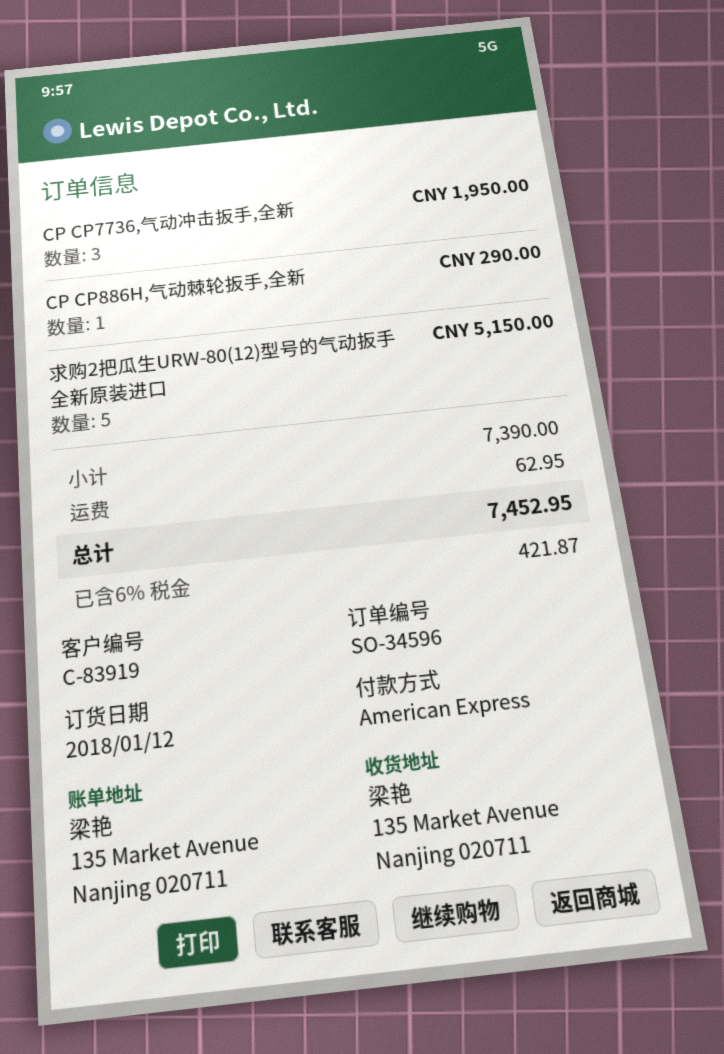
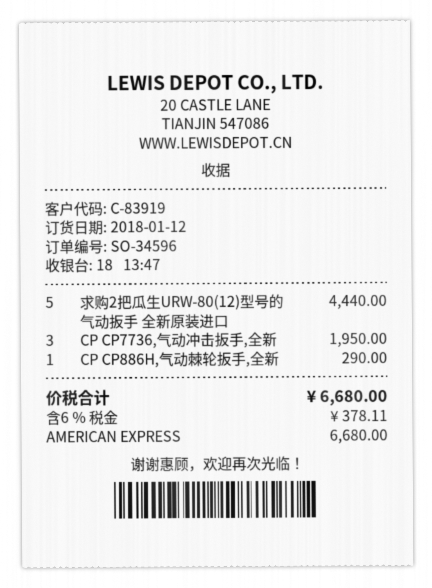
求购2把瓜生URW-80(12)型号的气动扳手 全新原装进口: 5 for 5150.00 -> 5 for 4440.00
shipping: 62.95 -> none
tax: 6% = 421.87 -> 6% = 378.11
total: 7452.95 -> 6680.00

